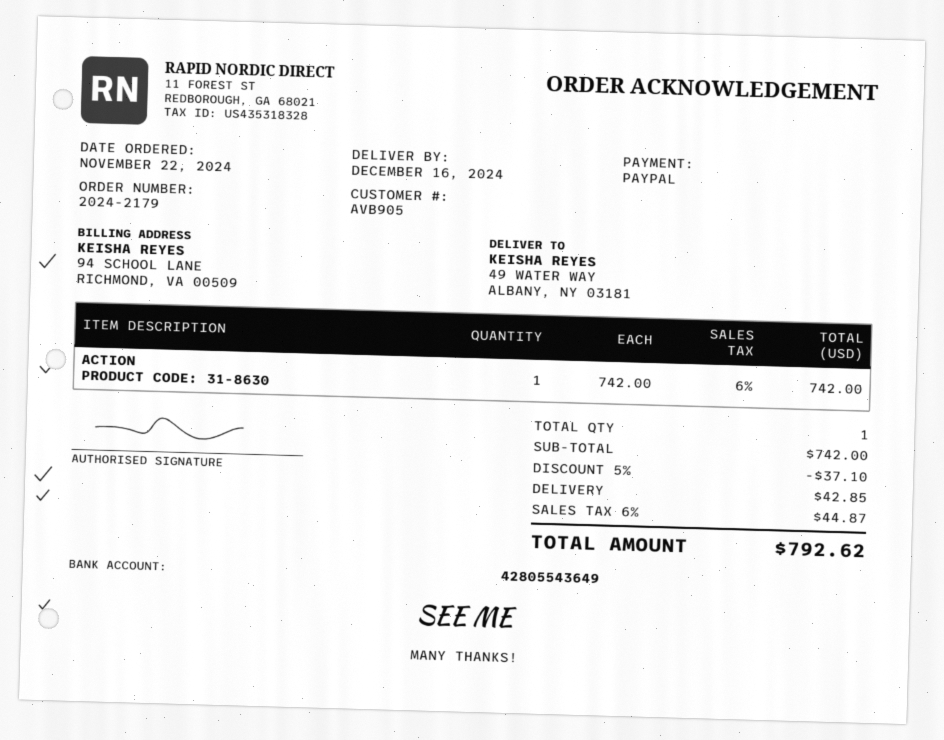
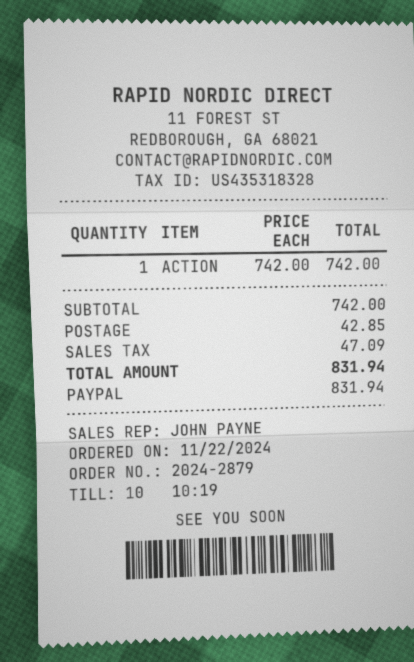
order number: 2024-2179 -> 2024-2879
discount: 5% = 37.10 -> none
tax: 44.87 -> 47.09
total: 792.62 -> 831.94

